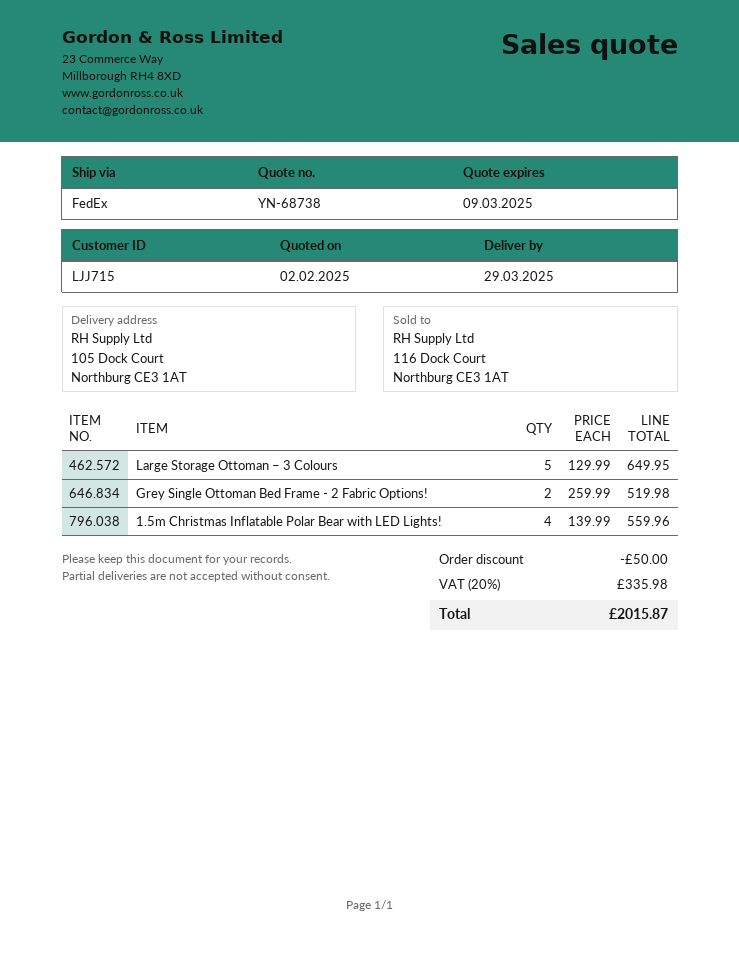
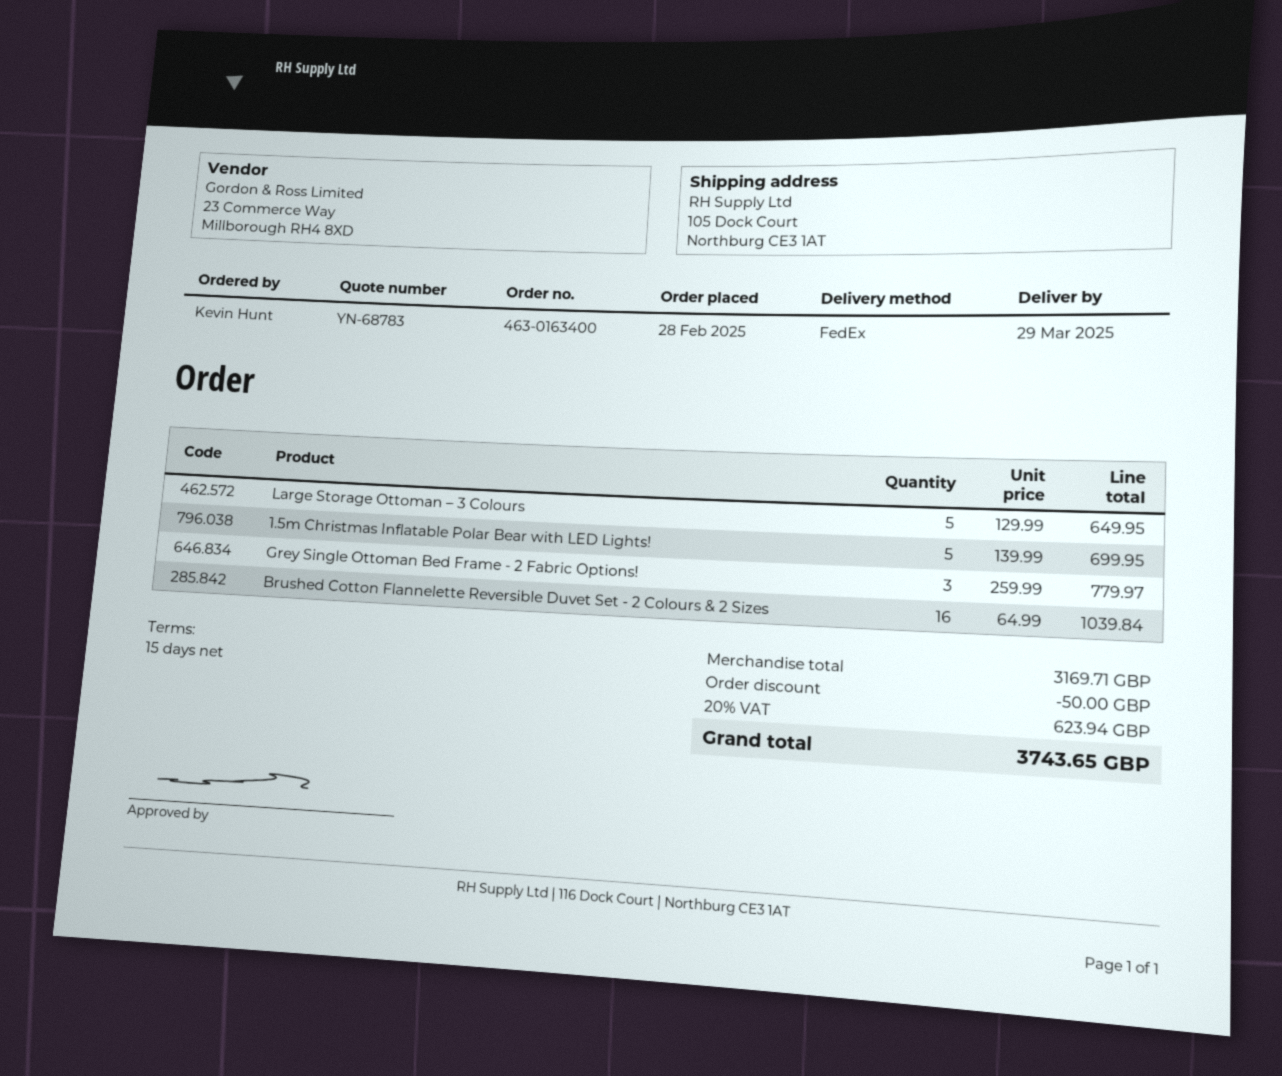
quote number: YN-68738 -> YN-68783
Grey Single Ottoman Bed Frame - 2 Fabric Options!: 2 x 259.99 = 519.98 -> 3 x 259.99 = 779.97
1.5m Christmas Inflatable Polar Bear with LED Lights!: 4 x 139.99 = 559.96 -> 5 x 139.99 = 699.95
Brushed Cotton Flannelette Reversible Duvet Set - 2 Colours & 2 Sizes: none -> 16 x 64.99 = 1039.84
tax: 20% = 335.98 -> 20% = 623.94
total: 2015.87 -> 3743.65

